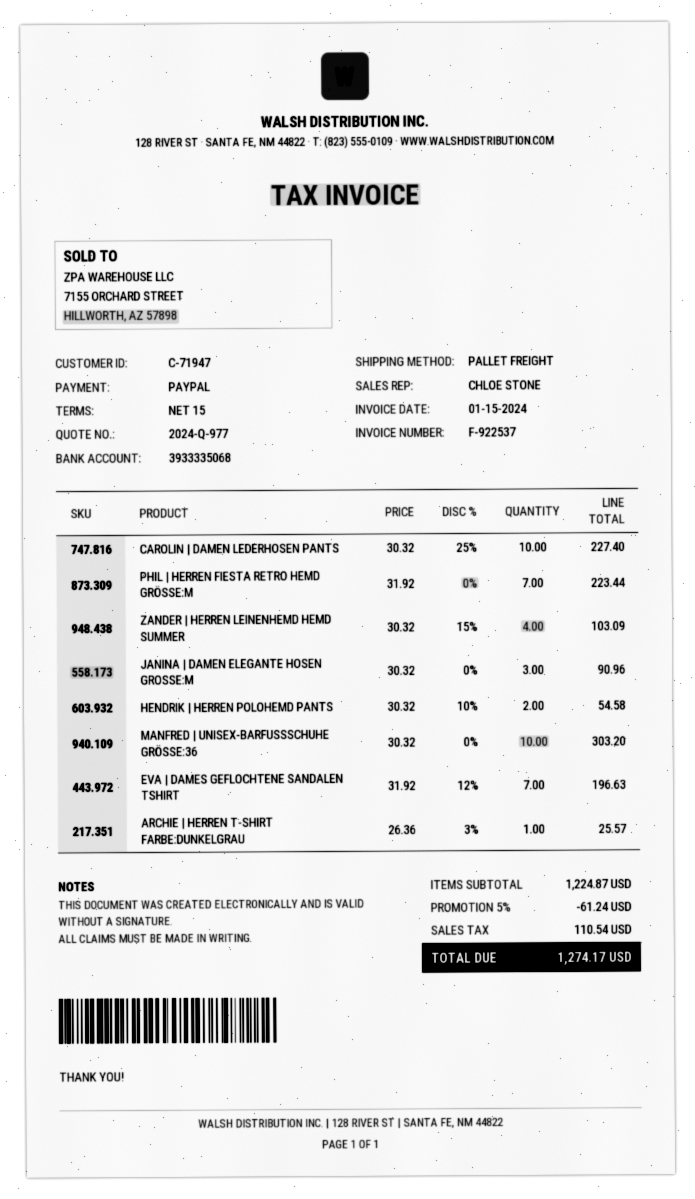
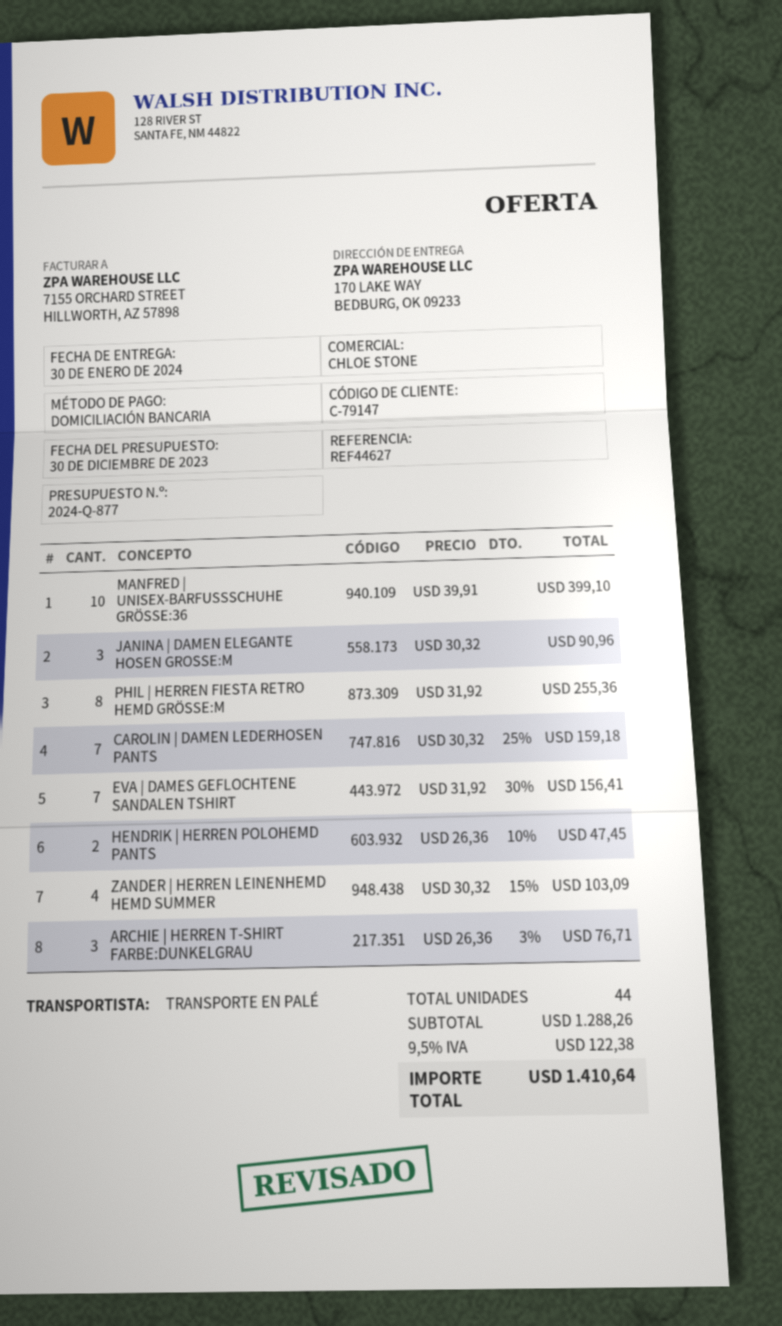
quote number: 2024-Q-977 -> 2024-Q-877
customer number: C-71947 -> C-79147
payment method: PayPal -> direct debit
CAROLIN | DAMEN LEDERHOSEN PANTS: 10 x 30.32 - 25% = 227.40 -> 7 x 30.32 - 25% = 159.18
PHIL | HERREN FIESTA RETRO HEMD GRÖSSE:M: 7 x 31.92 = 223.44 -> 8 x 31.92 = 255.36
HENDRIK | HERREN POLOHEMD PANTS: 2 x 30.32 - 10% = 54.58 -> 2 x 26.36 - 10% = 47.45
MANFRED | UNISEX-BARFUSSSCHUHE GRÖSSE:36: 10 x 30.32 = 303.20 -> 10 x 39.91 = 399.10
EVA | DAMES GEFLOCHTENE SANDALEN TSHIRT: 7 x 31.92 - 12% = 196.63 -> 7 x 31.92 - 30% = 156.41
ARCHIE | HERREN T-SHIRT FARBE:DUNKELGRAU: 1 x 26.36 - 3% = 25.57 -> 3 x 26.36 - 3% = 76.71
subtotal: 1224.87 -> 1288.26
discount: 5% = 61.24 -> none
tax: 110.54 -> 122.38
total: 1274.17 -> 1410.64

